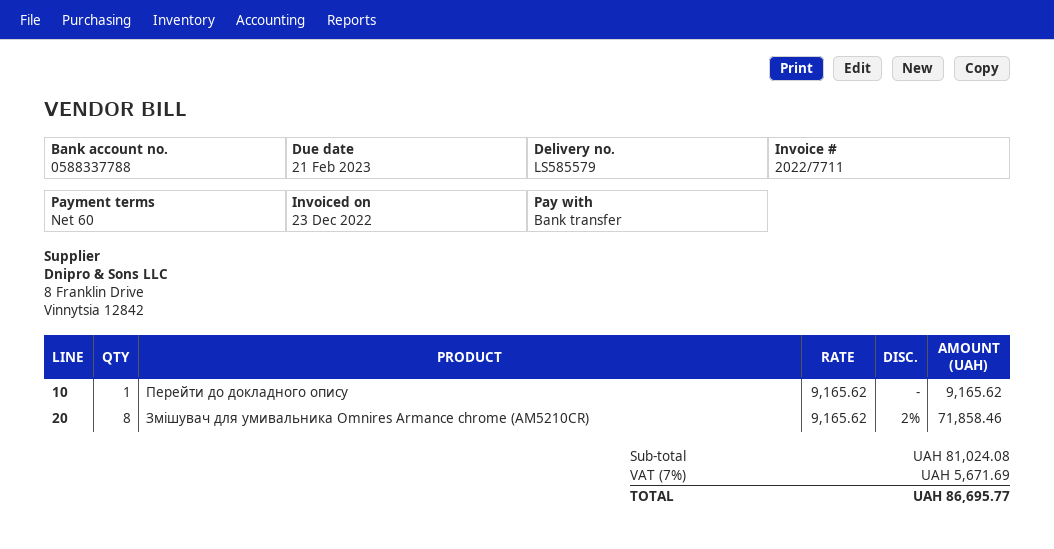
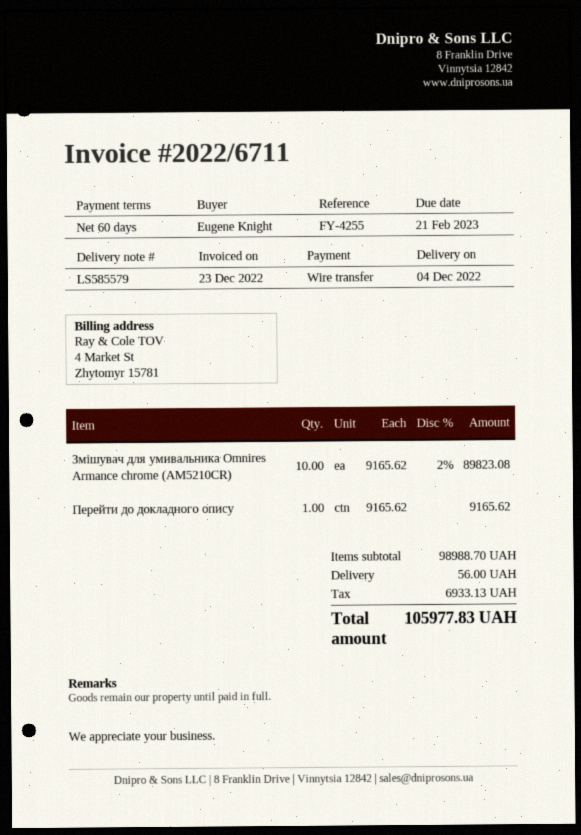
invoice number: 2022/7711 -> 2022/6711
Змішувач для умивальника Omnires Armance chrome (AM5210CR): 8 x 9165.62 - 2% = 71858.46 -> 10 x 9165.62 - 2% = 89823.08
subtotal: 81024.08 -> 98988.70
shipping: none -> 56.00
tax: 5671.69 -> 6933.13
total: 86695.77 -> 105977.83

